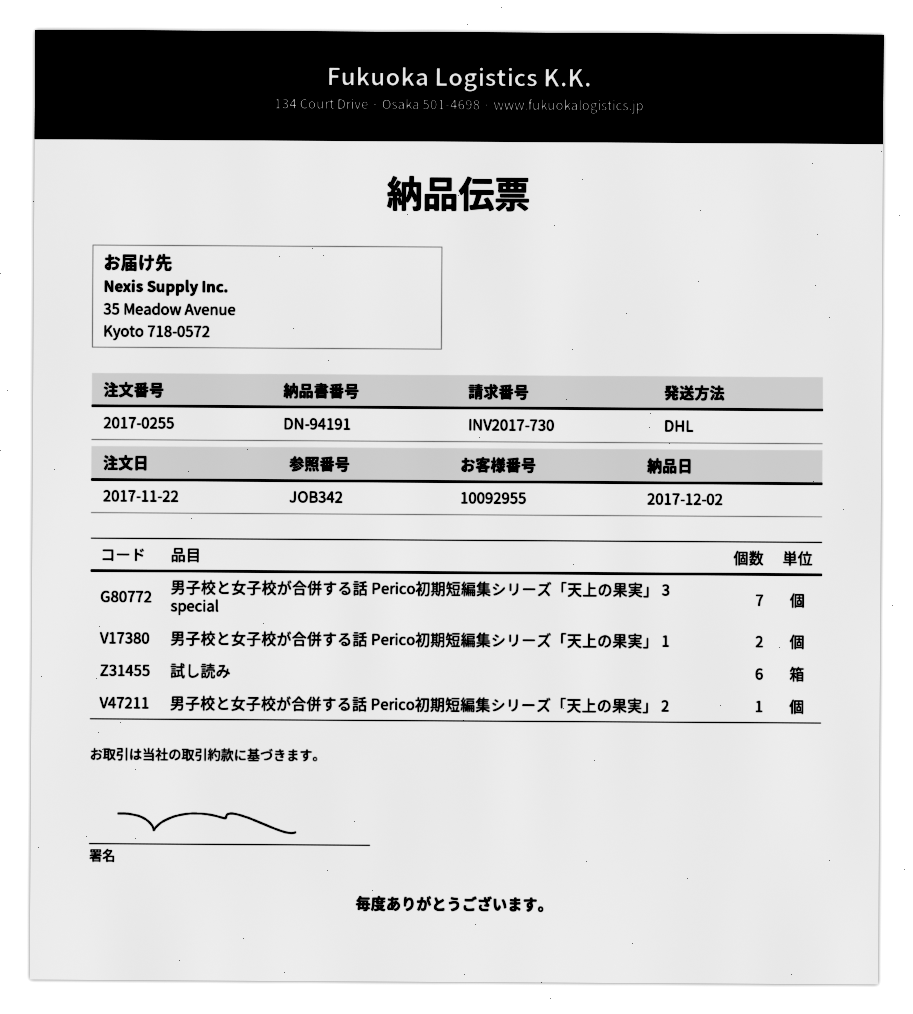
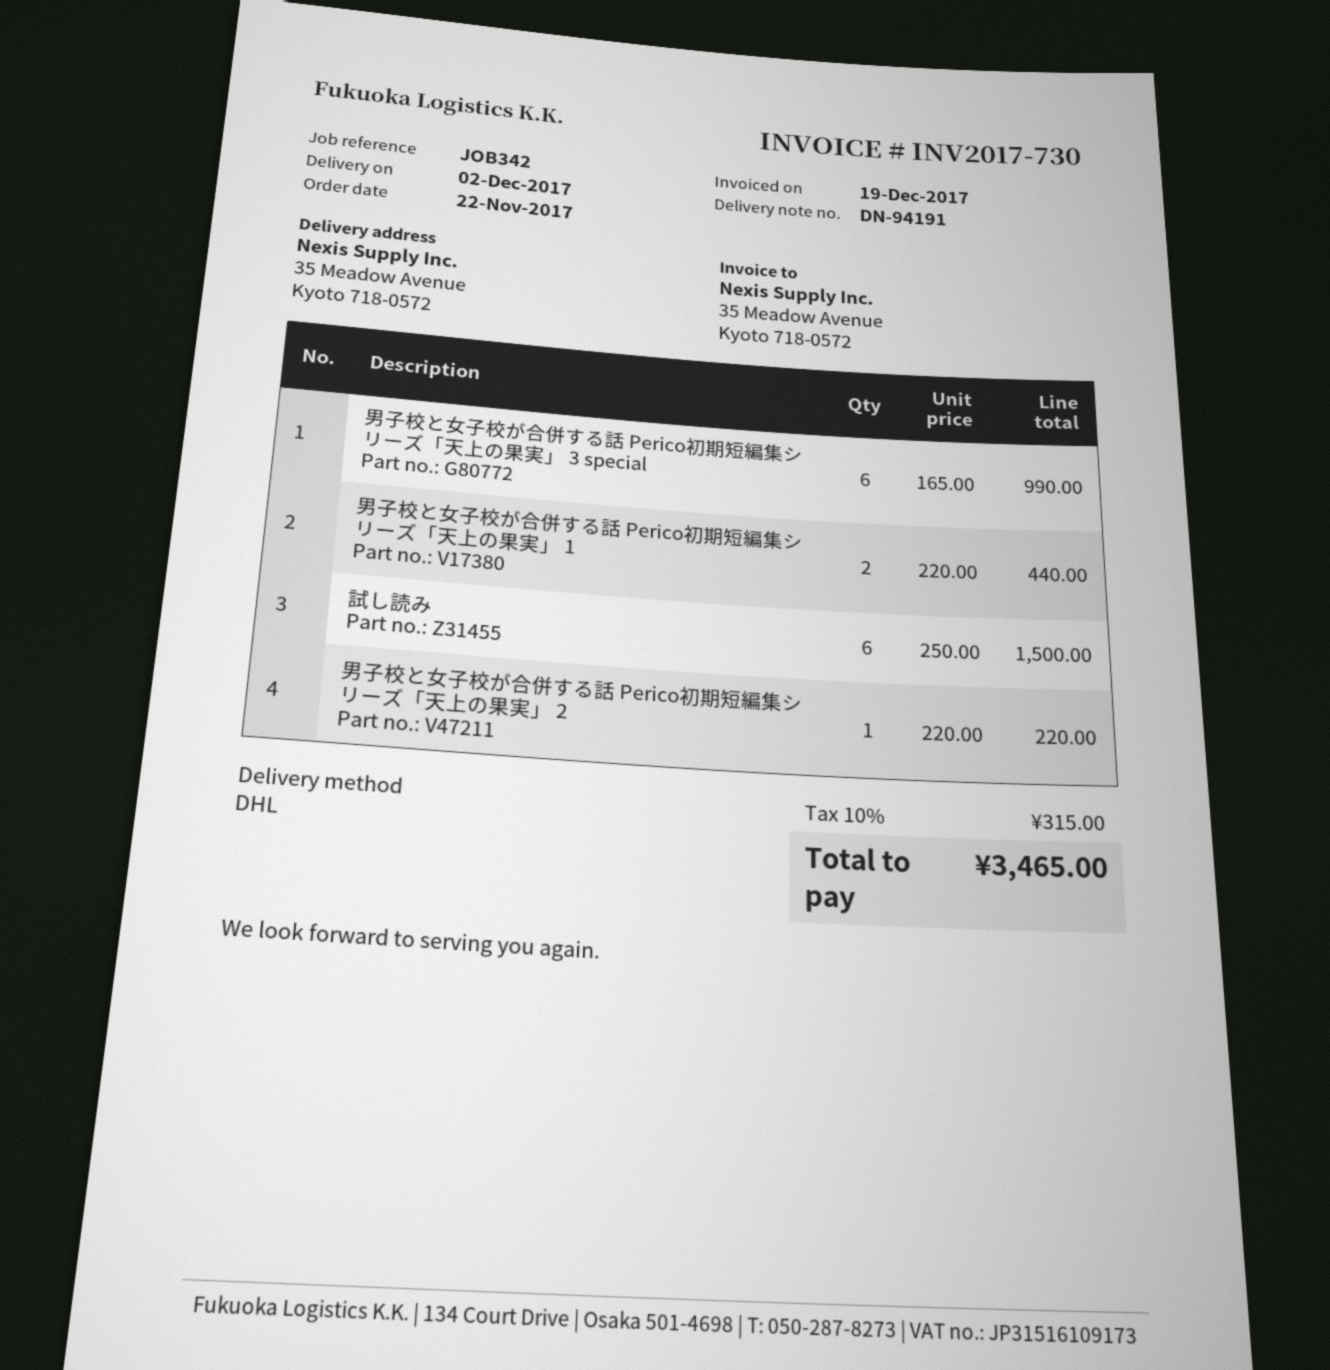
男子校と女子校が合併する話 Perico初期短編集シリーズ「天上の果実」 3 special: 7 -> 6

